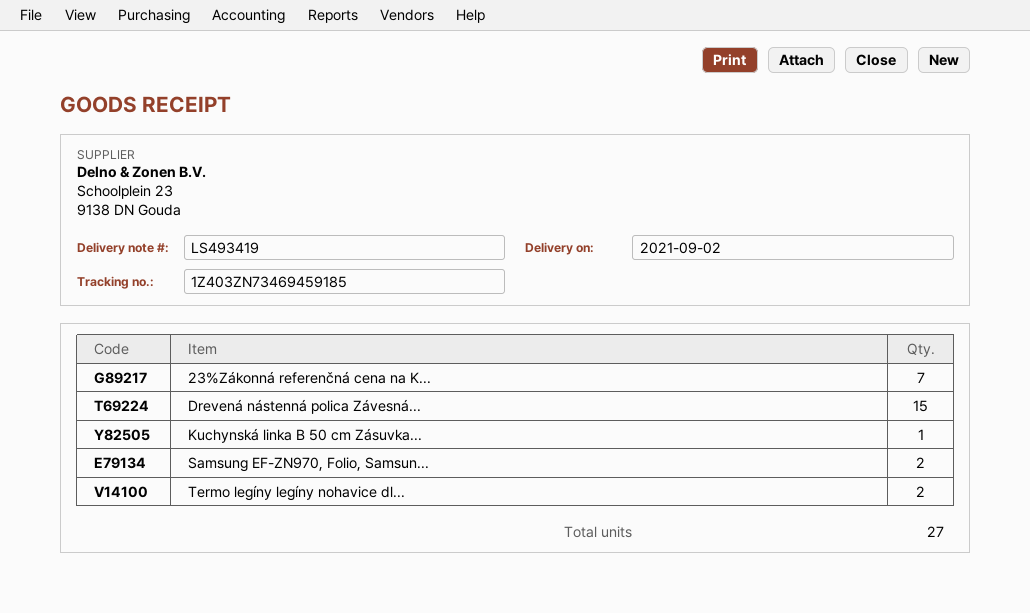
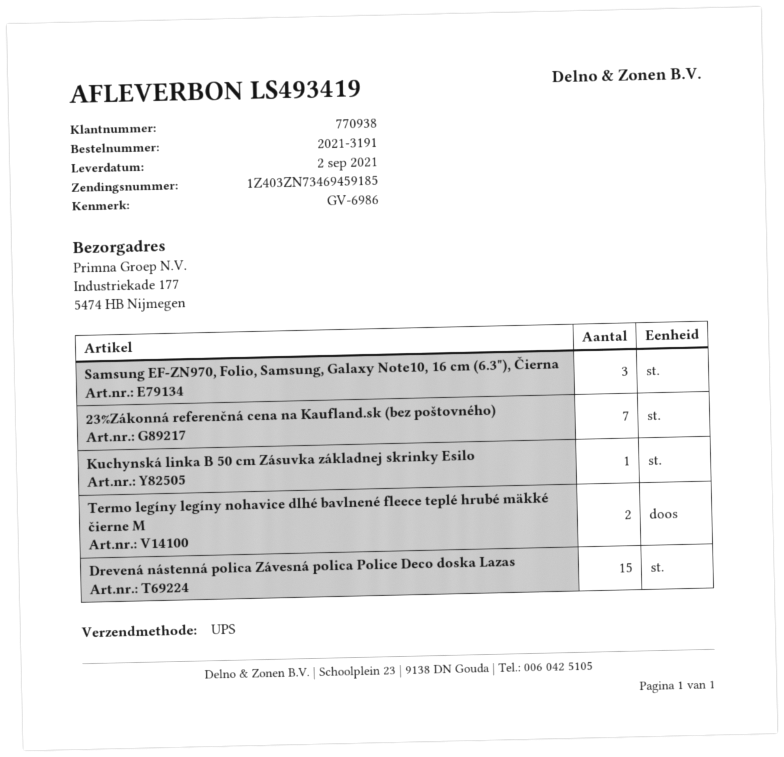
Samsung EF-ZN970, Folio, Samsun...: 2 -> 3

